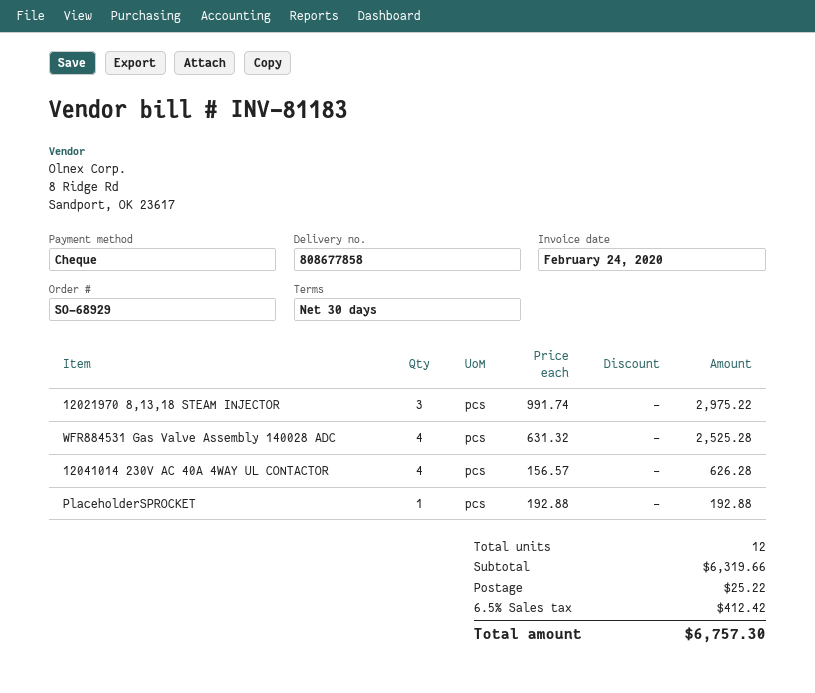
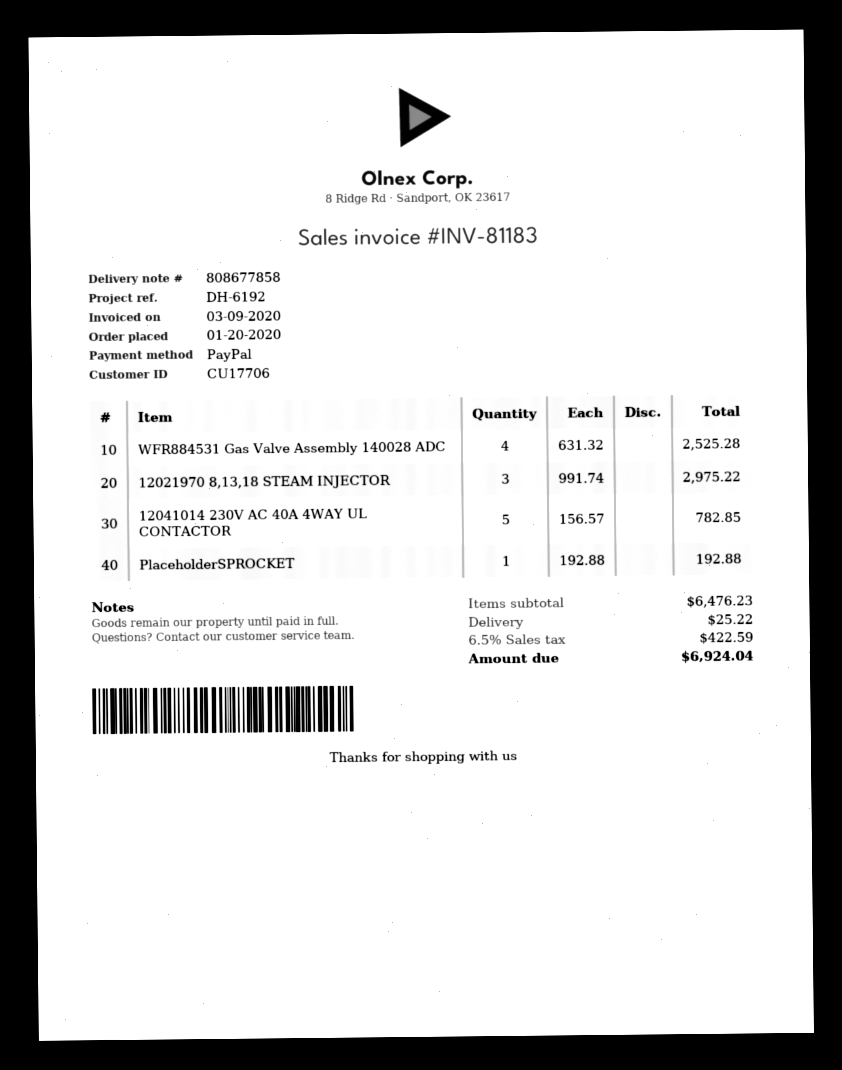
invoice date: 2020-02-24 -> 2020-03-09
payment method: cheque -> PayPal
12041014 230V AC 40A 4WAY UL CONTACTOR: 4 x 156.57 = 626.28 -> 5 x 156.57 = 782.85
subtotal: 6319.66 -> 6476.23
tax: 6.5% = 412.42 -> 6.5% = 422.59
total: 6757.30 -> 6924.04

